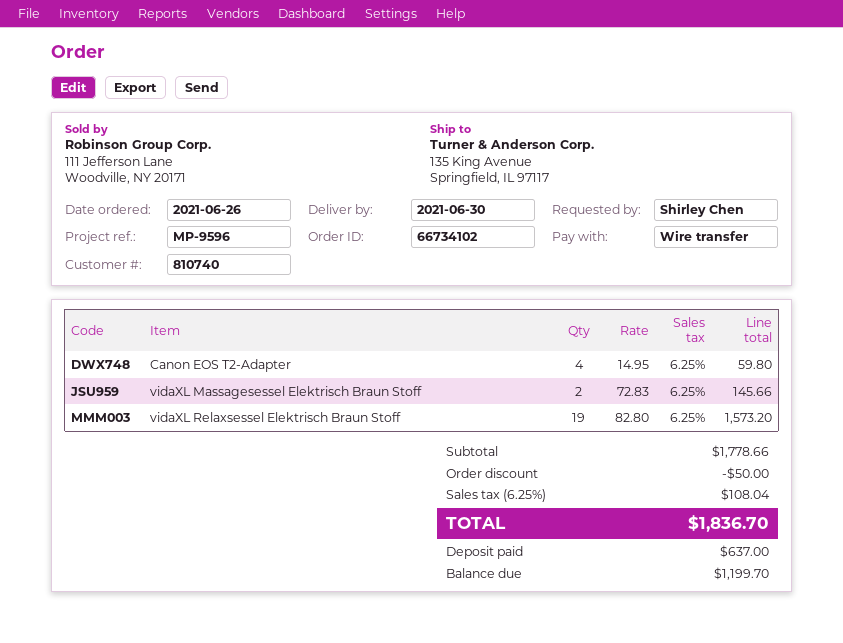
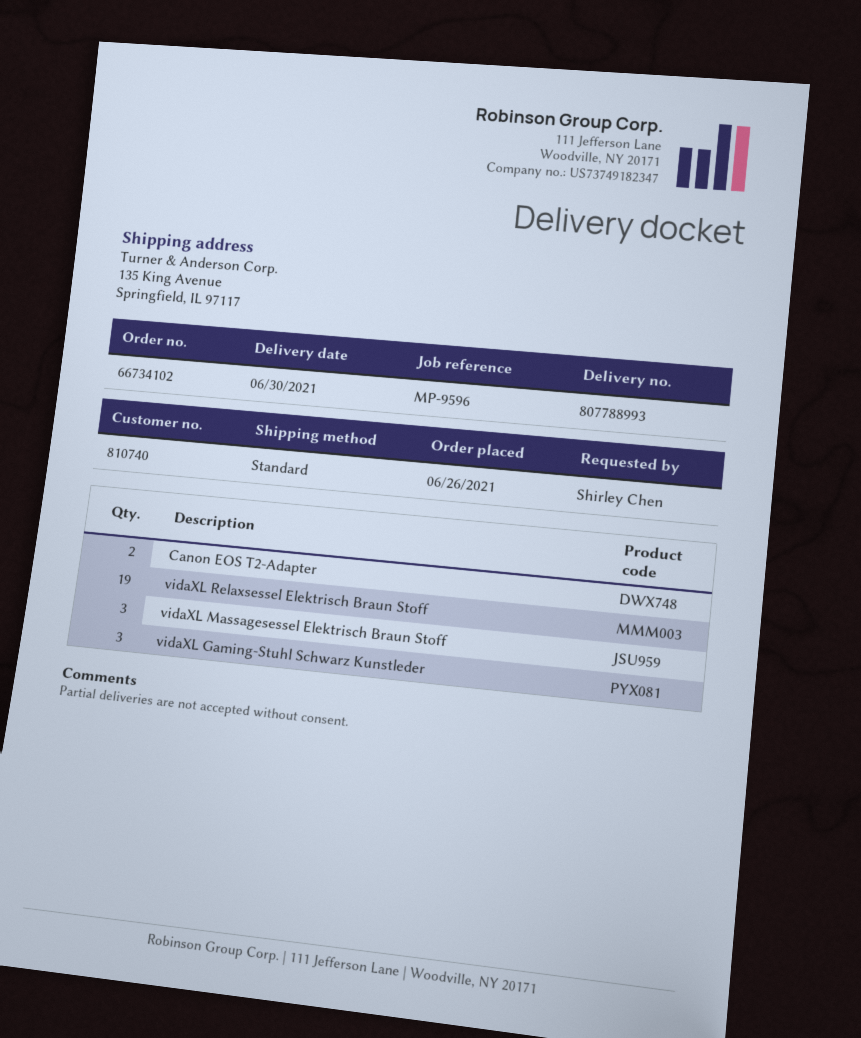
Canon EOS T2-Adapter: 4 -> 2
vidaXL Massagesessel Elektrisch Braun Stoff: 2 -> 3
vidaXL Gaming-Stuhl Schwarz Kunstleder: none -> 3

